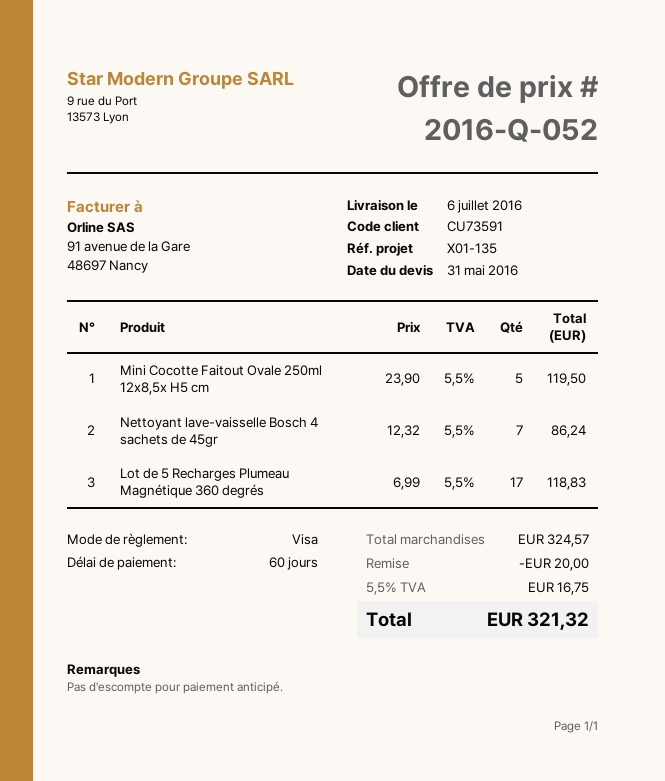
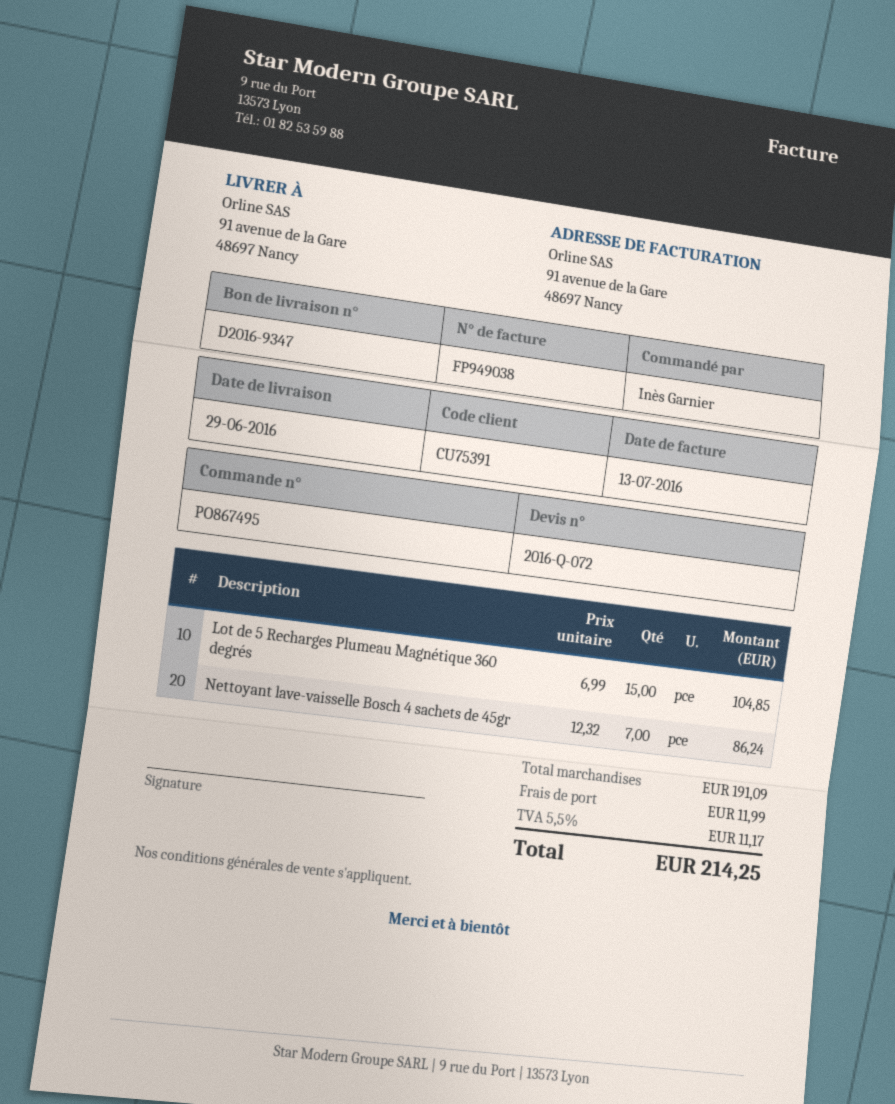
quote number: 2016-Q-052 -> 2016-Q-072
delivery date: 2016-07-06 -> 2016-06-29
customer number: CU73591 -> CU75391
Mini Cocotte Faitout Ovale 250ml 12x8,5x H5 cm: 5 x 23.90 = 119.50 -> none
Lot de 5 Recharges Plumeau Magnétique 360 degrés: 17 x 6.99 = 118.83 -> 15 x 6.99 = 104.85
subtotal: 324.57 -> 191.09
discount: 20.00 -> none
shipping: none -> 11.99
tax: 5.5% = 16.75 -> 5.5% = 11.17
total: 321.32 -> 214.25

